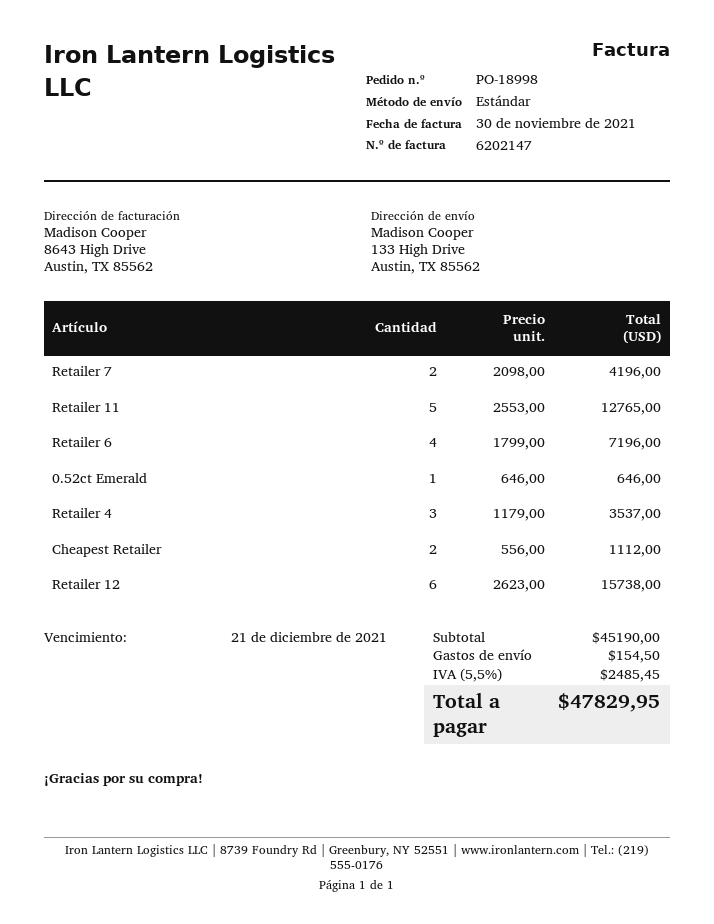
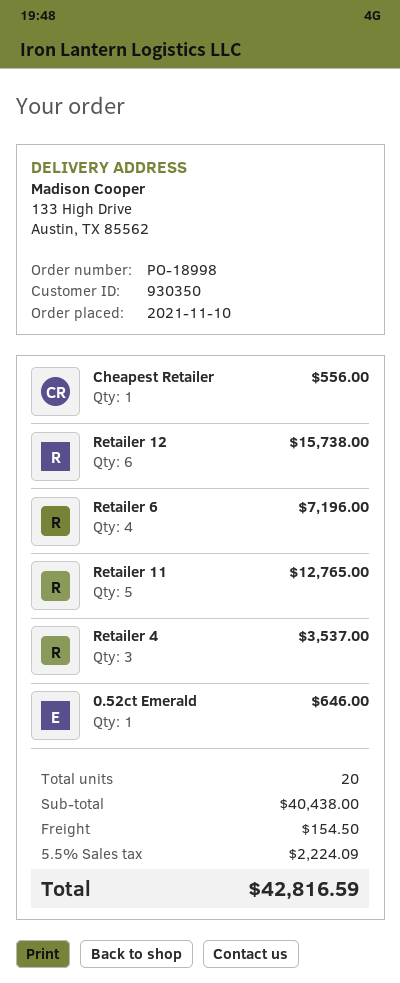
Retailer 7: 2 for 4196.00 -> none
Cheapest Retailer: 2 for 1112.00 -> 1 for 556.00
subtotal: 45190.00 -> 40438.00
tax: 5.5% = 2485.45 -> 5.5% = 2224.09
total: 47829.95 -> 42816.59

